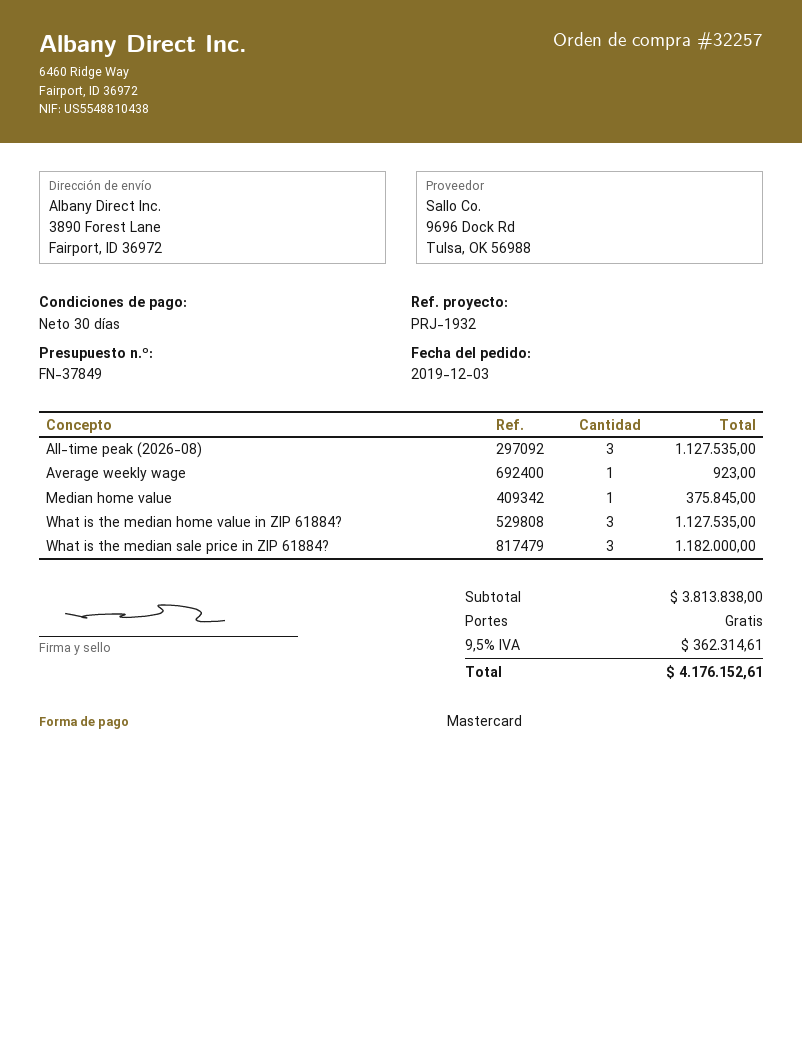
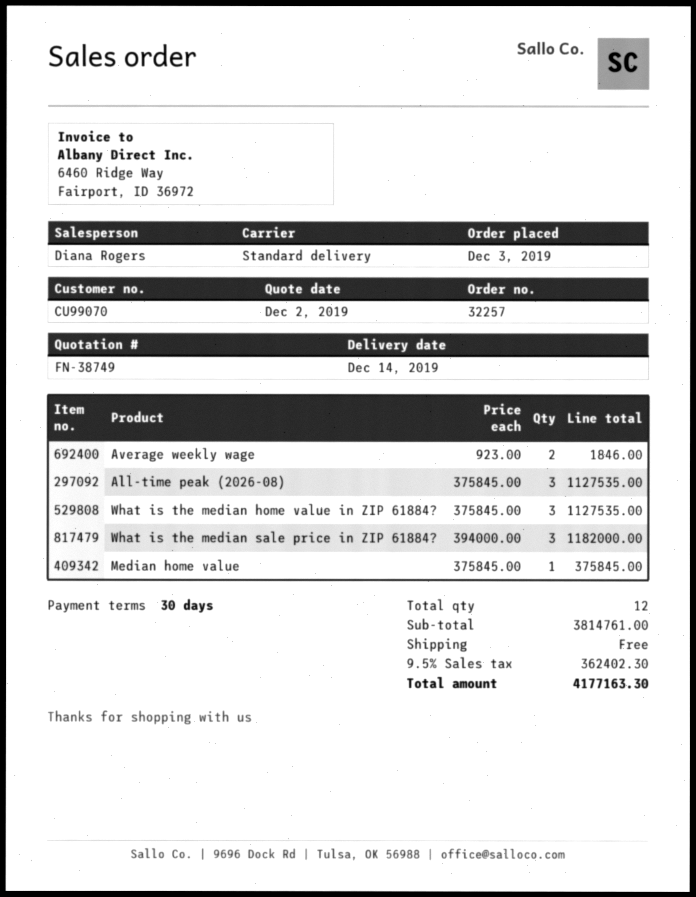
quote number: FN-37849 -> FN-38749
Average weekly wage: 1 for 923.00 -> 2 for 1846.00
subtotal: 3813838.00 -> 3814761.00
tax: 9.5% = 362314.61 -> 9.5% = 362402.30
total: 4176152.61 -> 4177163.30

